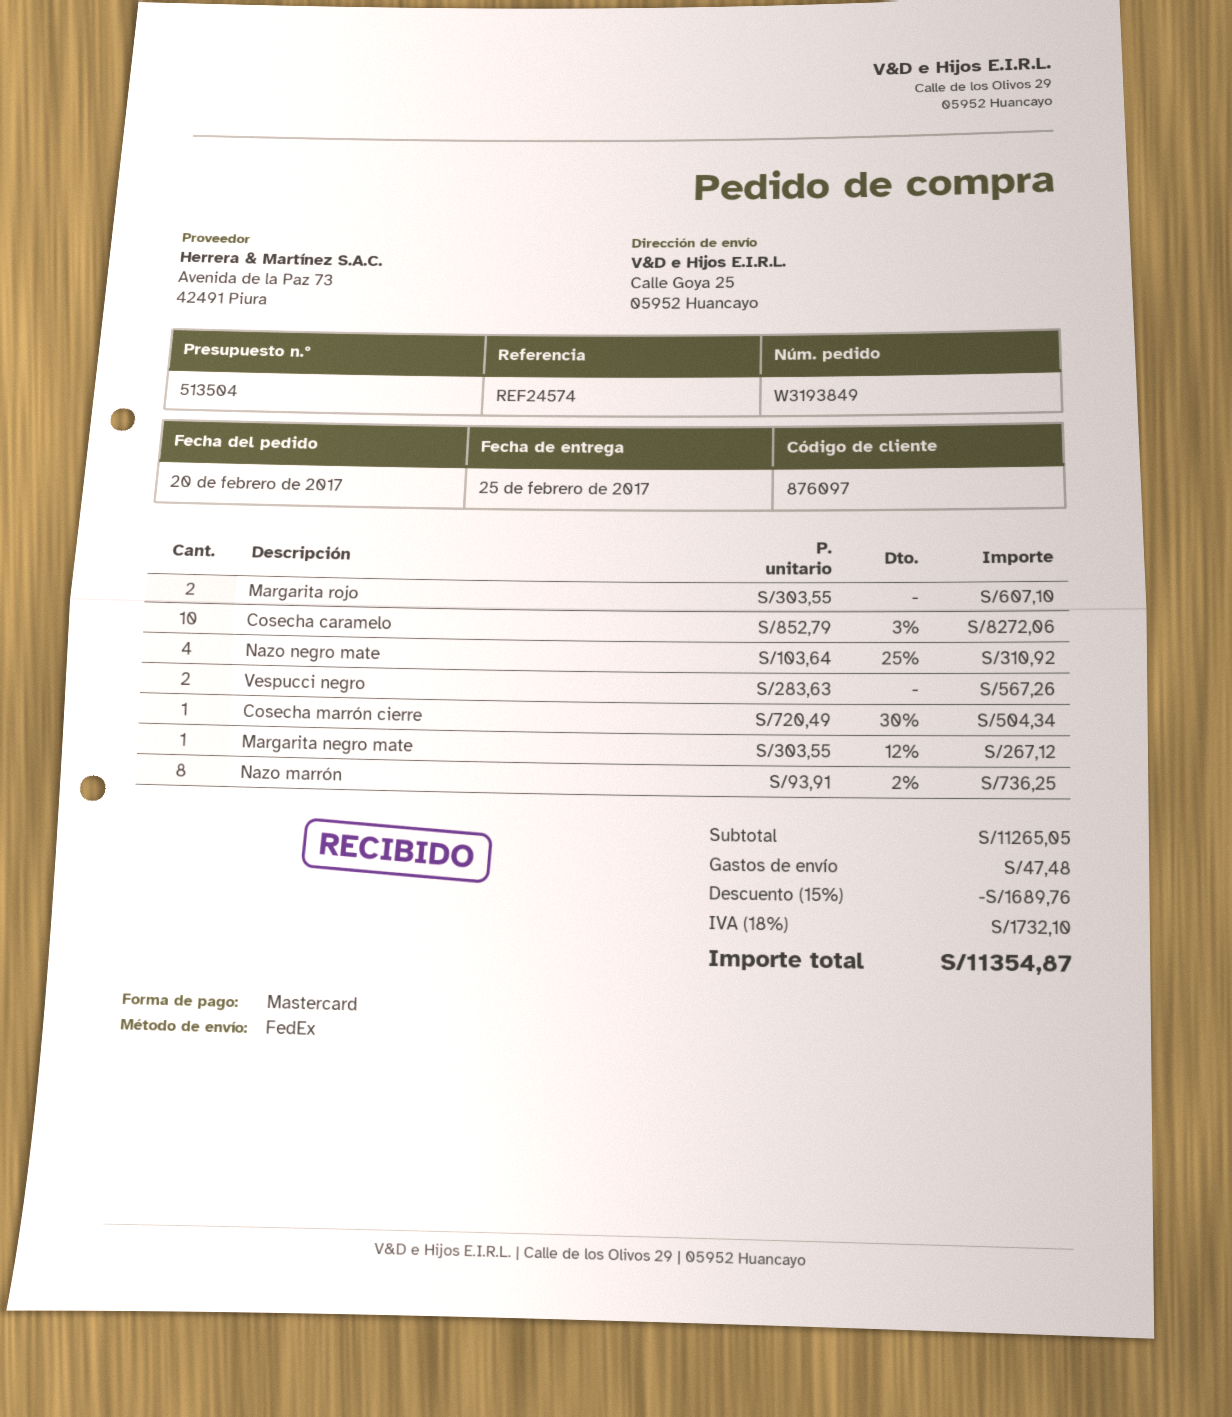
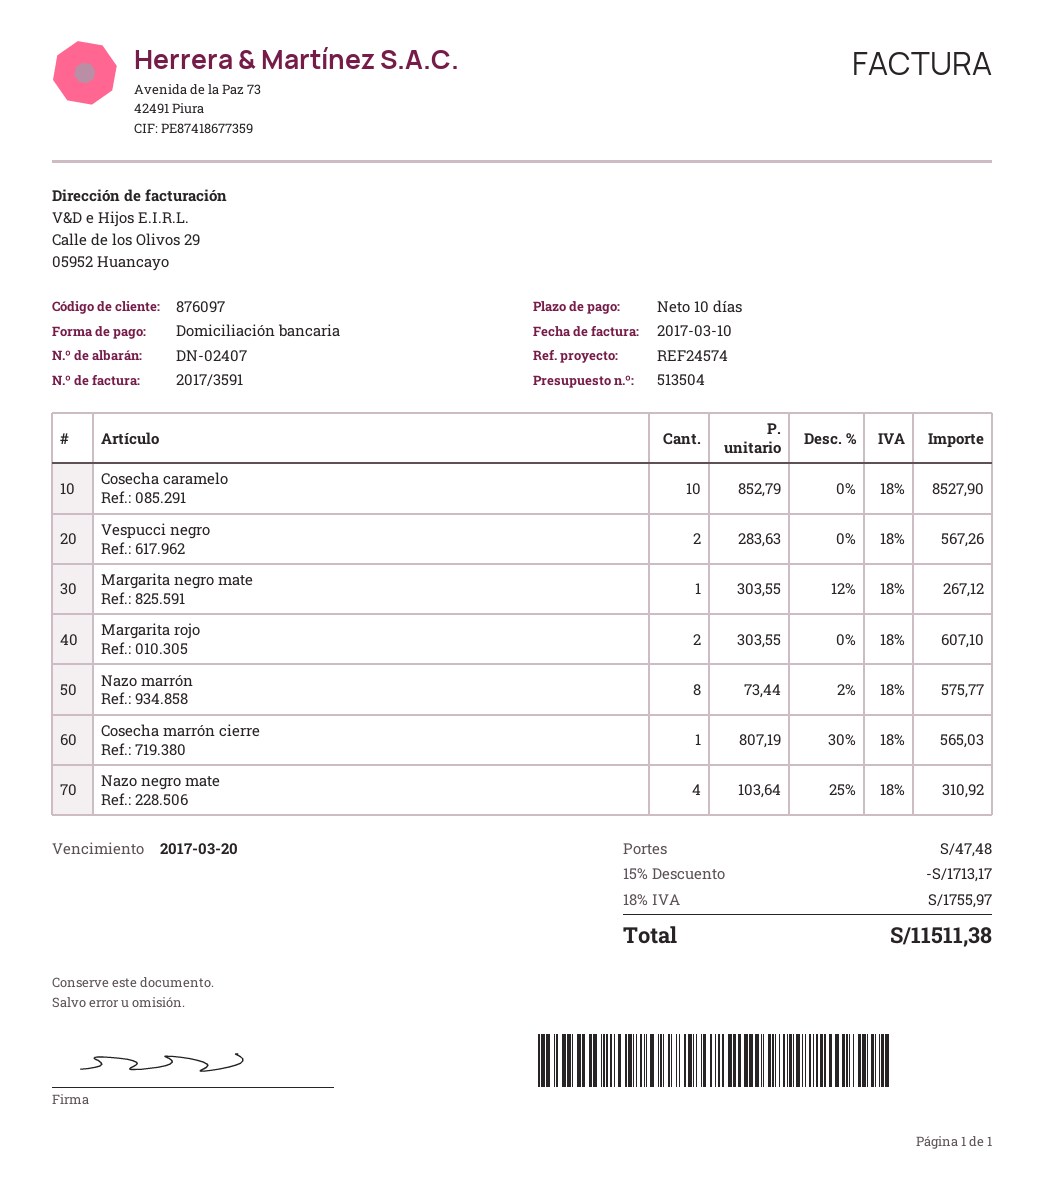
payment method: Mastercard -> direct debit
Cosecha caramelo: 10 x 852.79 - 3% = 8272.06 -> 10 x 852.79 = 8527.90
Cosecha marrón cierre: 1 x 720.49 - 30% = 504.34 -> 1 x 807.19 - 30% = 565.03
Nazo marrón: 8 x 93.91 - 2% = 736.25 -> 8 x 73.44 - 2% = 575.77
discount: 15% = 1689.76 -> 15% = 1713.17
tax: 18% = 1732.10 -> 18% = 1755.97
total: 11354.87 -> 11511.38

